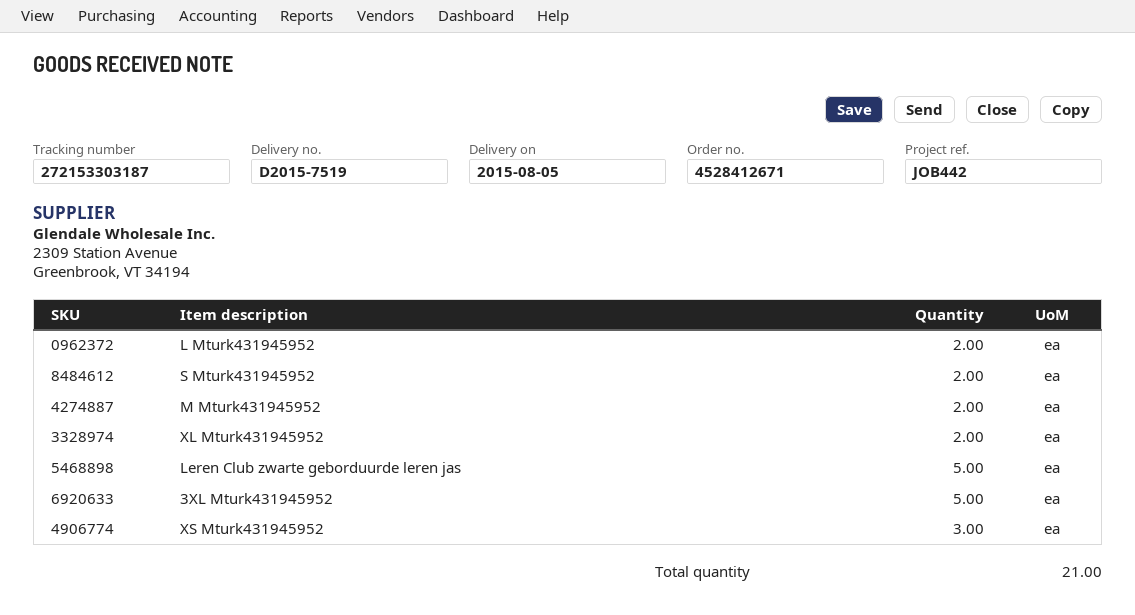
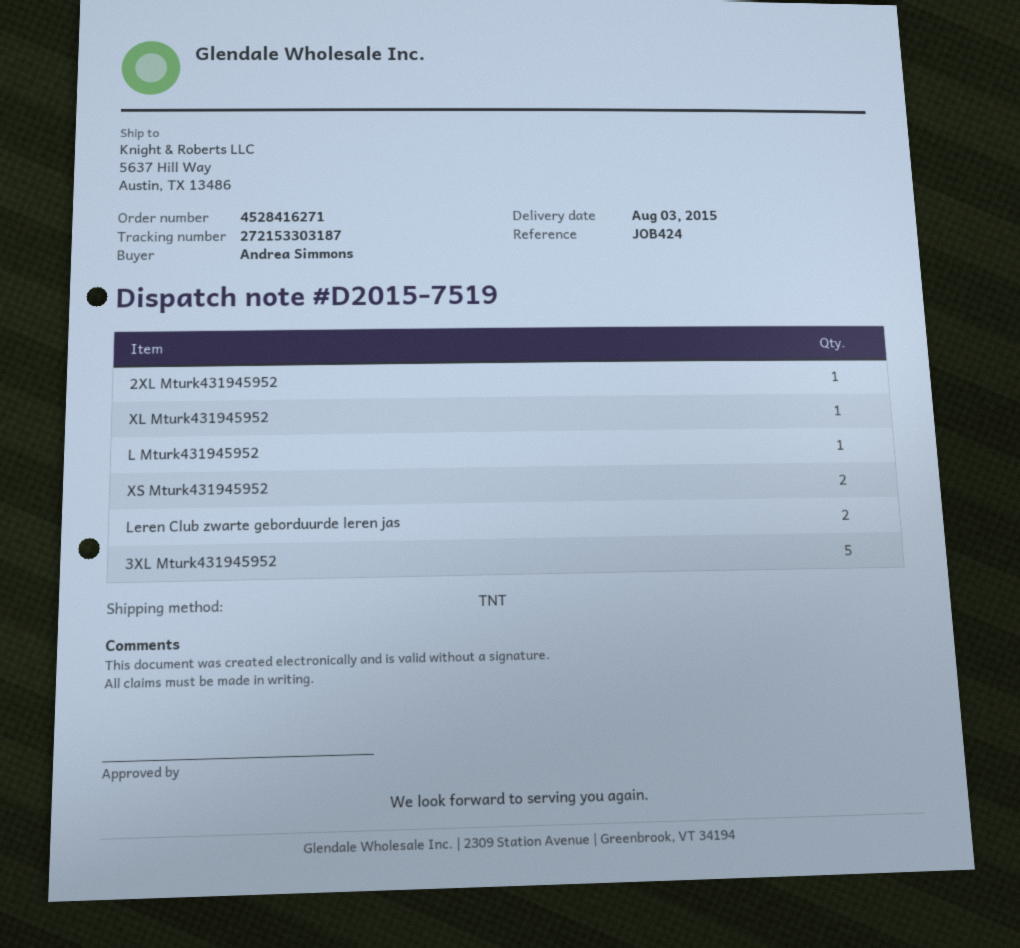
order number: 4528412671 -> 4528416271
delivery date: 2015-08-05 -> 2015-08-03
reference: JOB442 -> JOB424
L Mturk431945952: 2 -> 1
S Mturk431945952: 2 -> none
M Mturk431945952: 2 -> none
XL Mturk431945952: 2 -> 1
Leren Club zwarte geborduurde leren jas: 5 -> 2
XS Mturk431945952: 3 -> 2
2XL Mturk431945952: none -> 1

